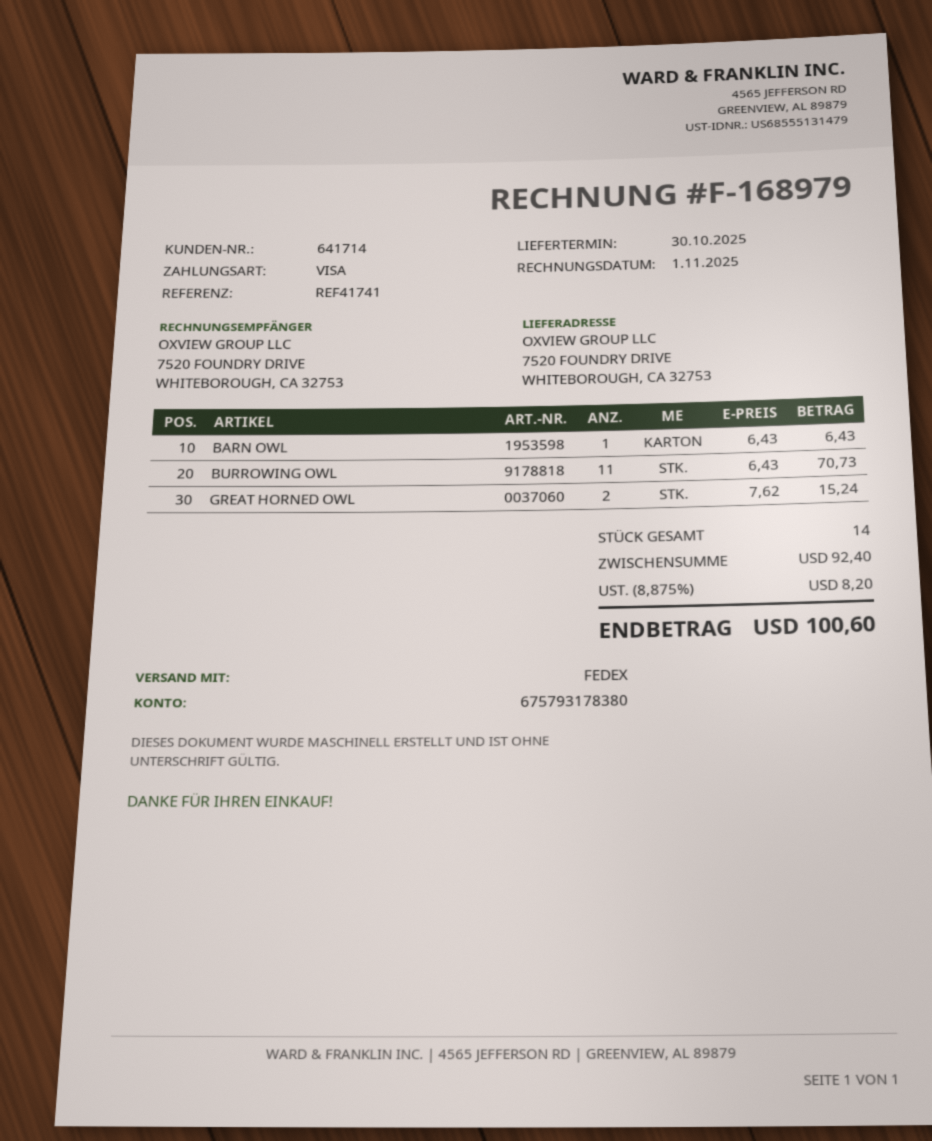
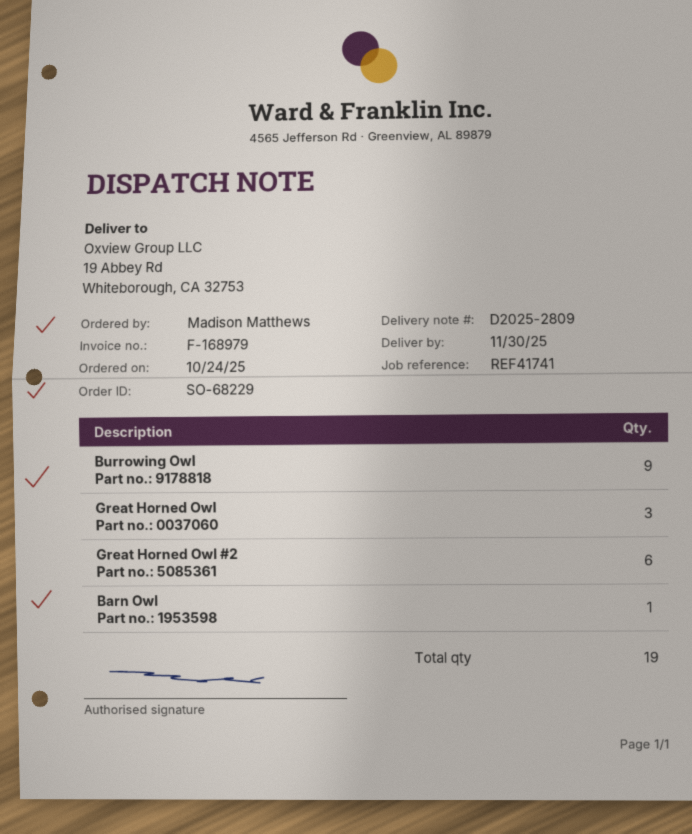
delivery date: 2025-10-30 -> 2025-11-30
ship to: 7520 FOUNDRY DRIVE, WHITEBOROUGH, CA 32753 -> 19 Abbey Rd, Whiteborough, CA 32753
BURROWING OWL: 11 -> 9
GREAT HORNED OWL: 2 -> 3
Great Horned Owl #2: none -> 6
total quantity: 14 -> 19

